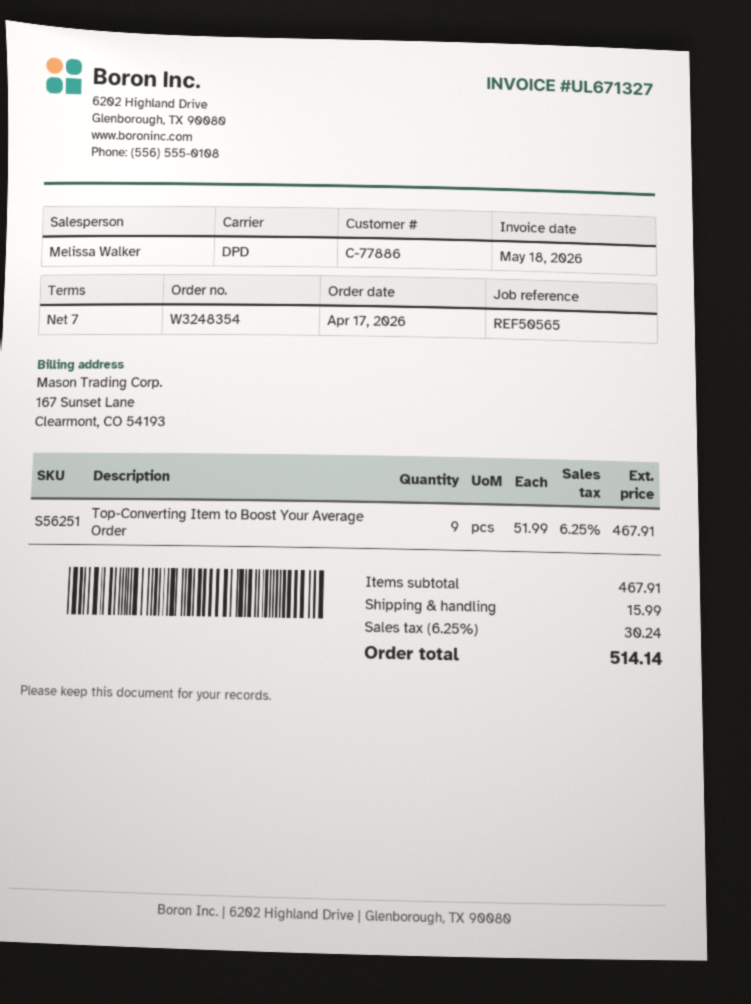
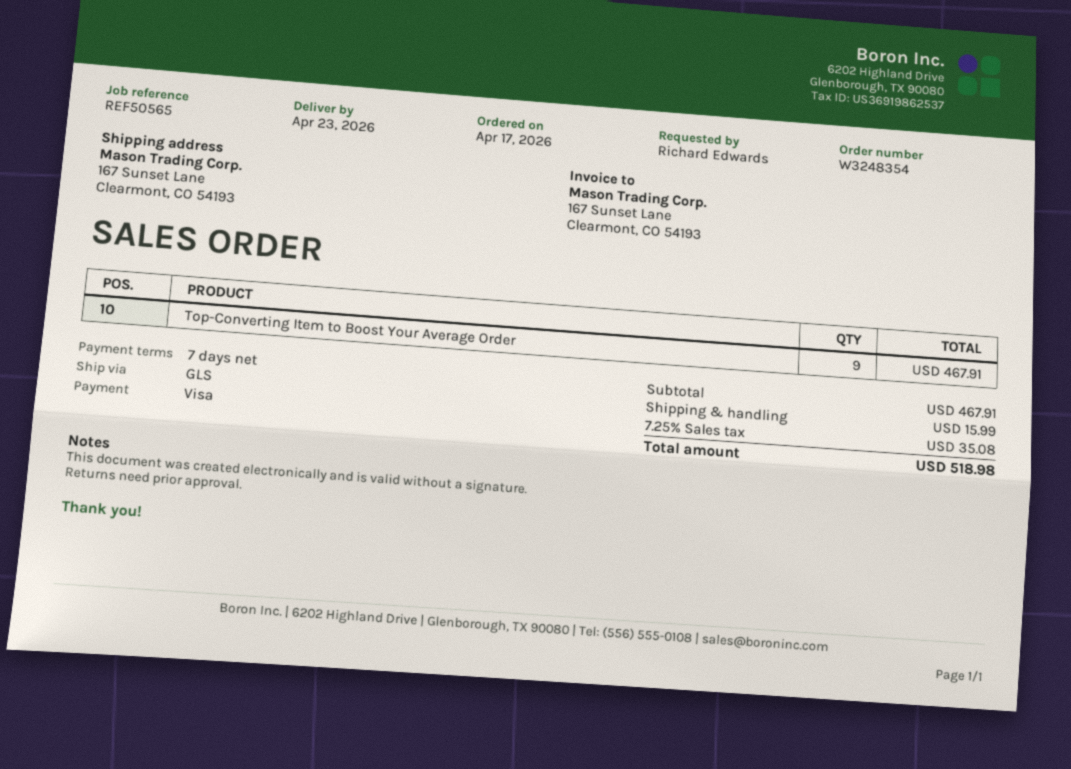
shipping method: DPD -> GLS
tax: 6.25% = 30.24 -> 7.25% = 35.08
total: 514.14 -> 518.98

